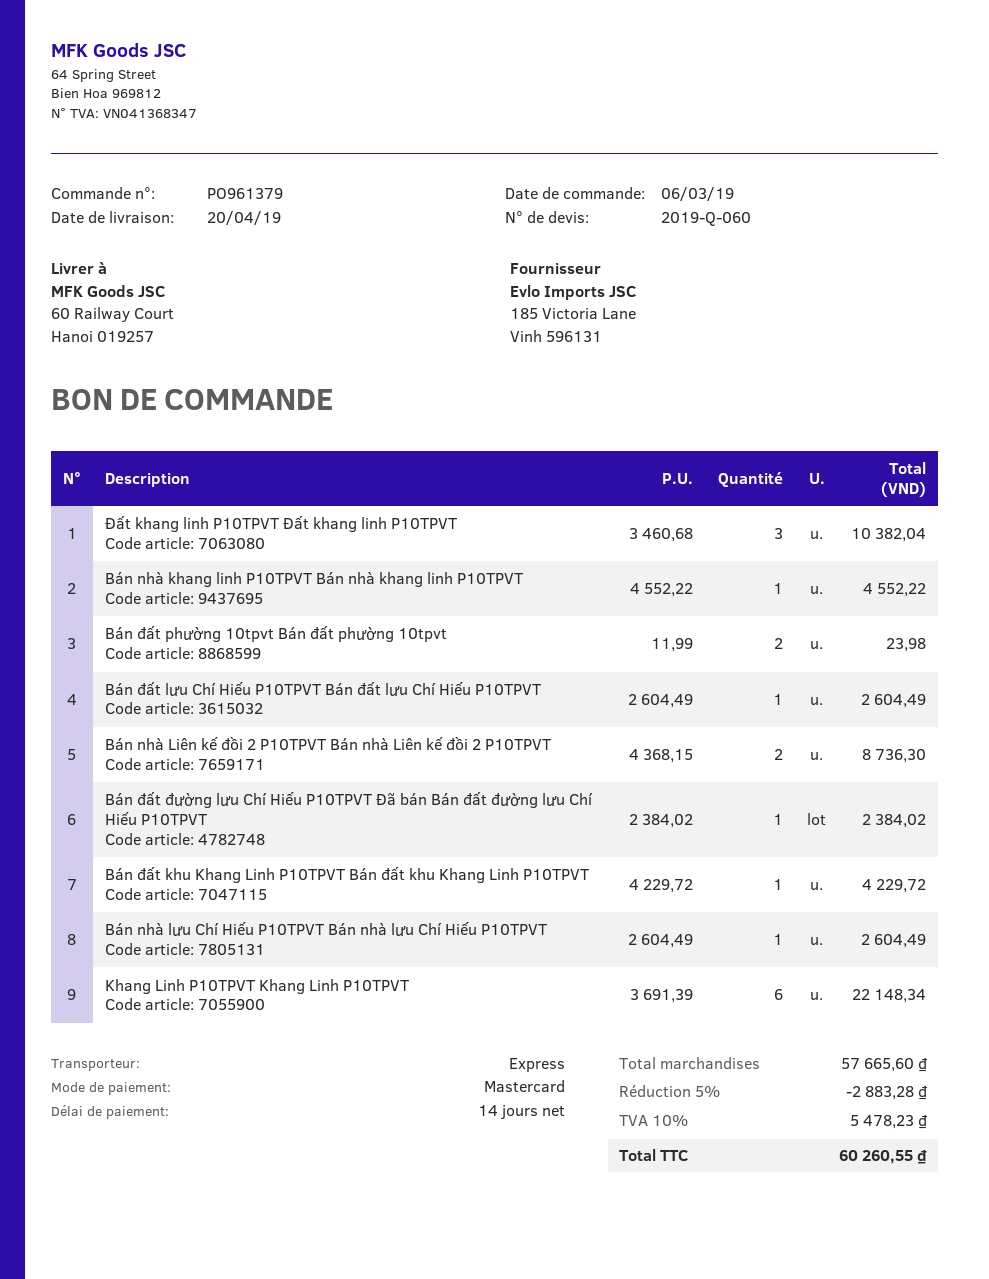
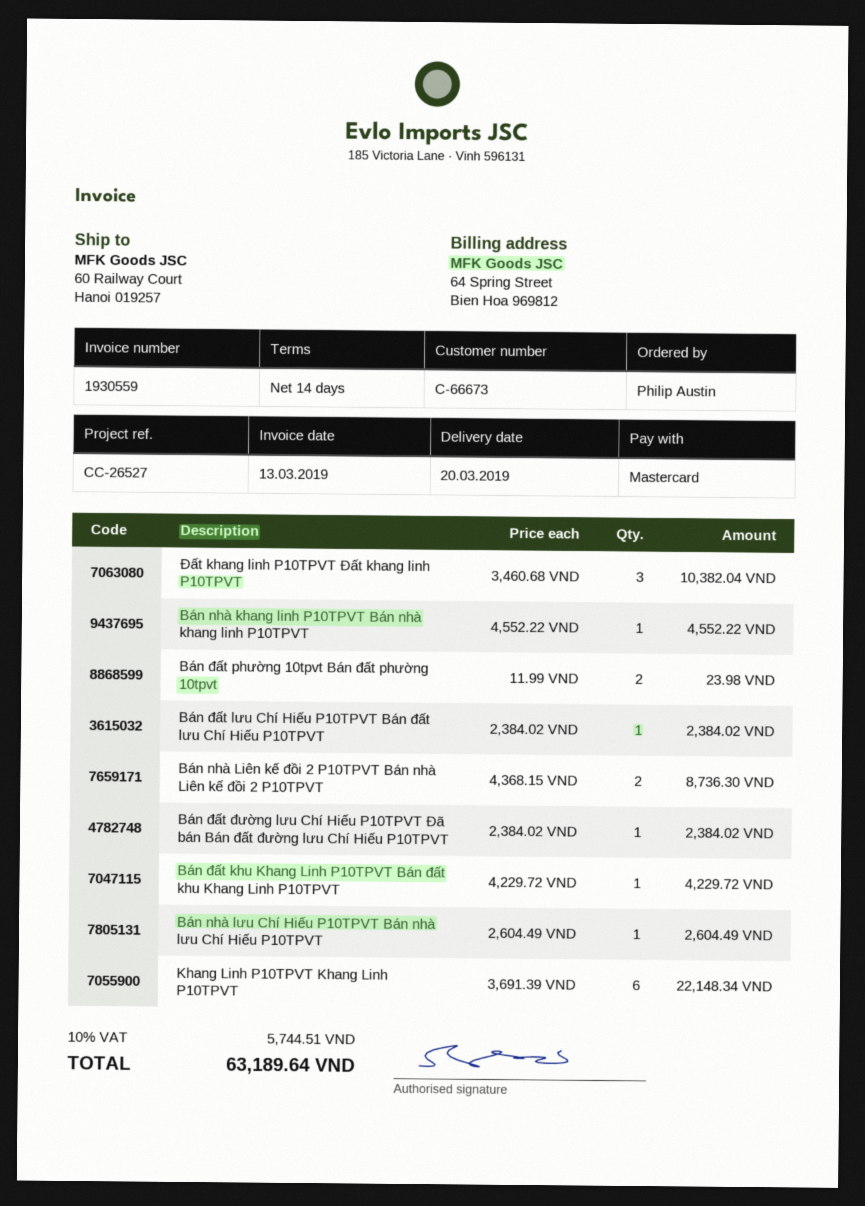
delivery date: 2019-04-20 -> 2019-03-20
Bán đất lưu Chí Hiếu P10TPVT Bán đất lưu Chí Hiếu P10TPVT: 1 x 2604.49 = 2604.49 -> 1 x 2384.02 = 2384.02
discount: 5% = 2883.28 -> none
tax: 10% = 5478.23 -> 10% = 5744.51
total: 60260.55 -> 63189.64

